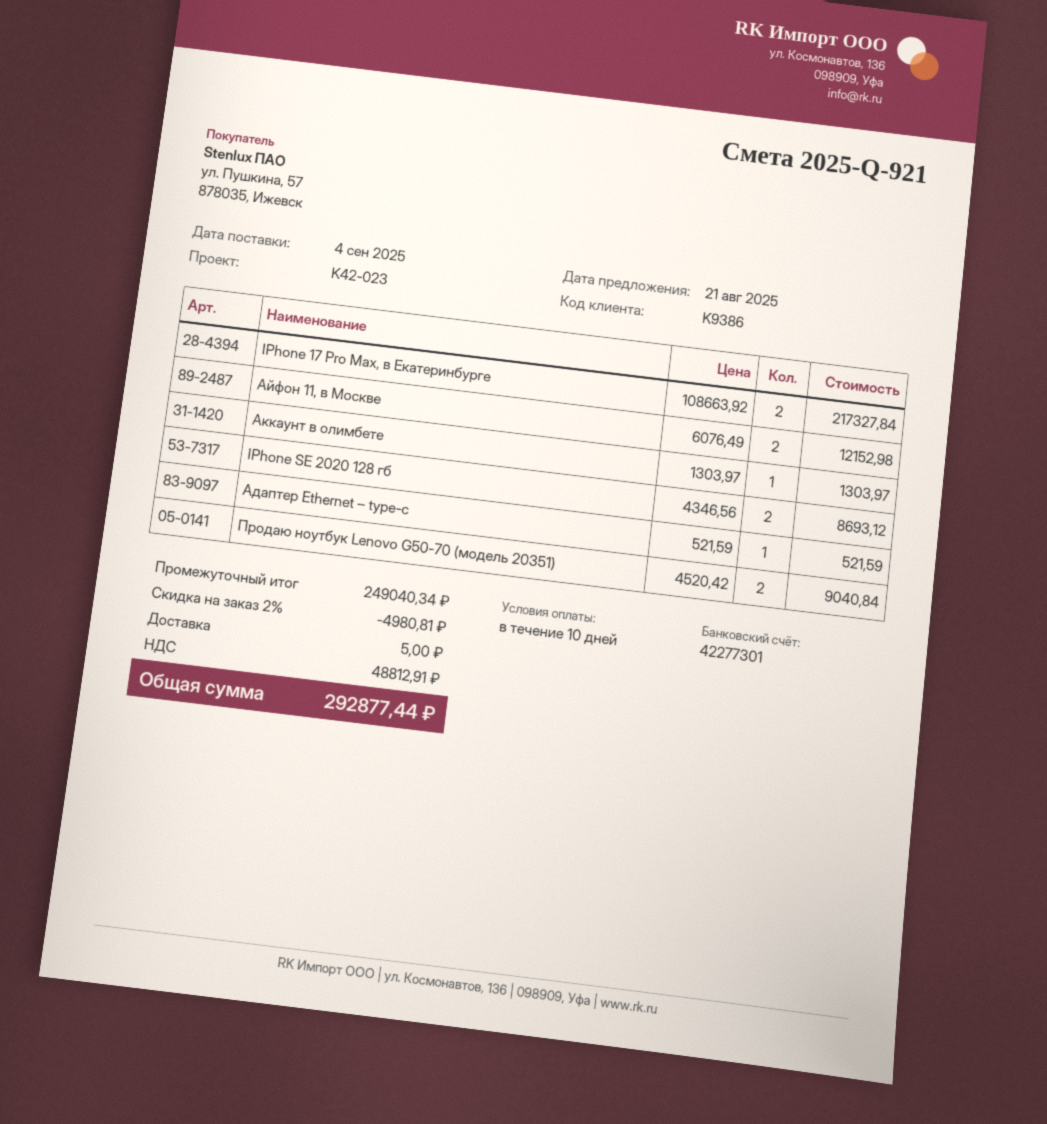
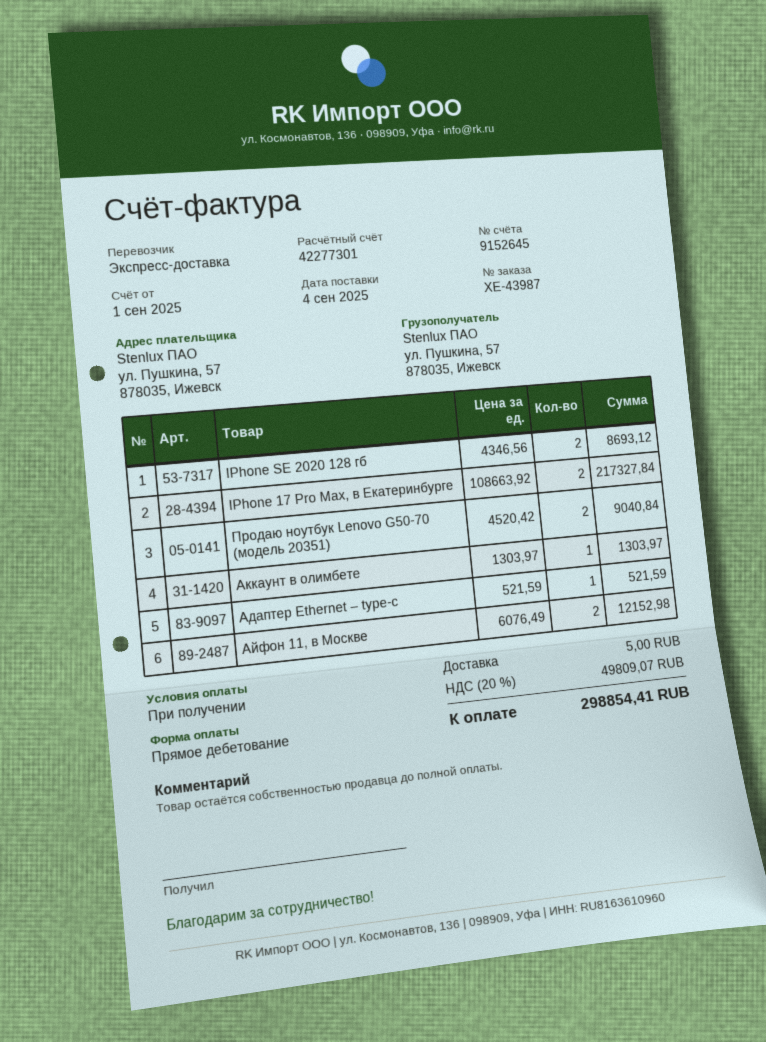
payment terms: 10 days -> on receipt
discount: 2% = 4980.81 -> none
tax: 48812.91 -> 49809.07
total: 292877.44 -> 298854.41

